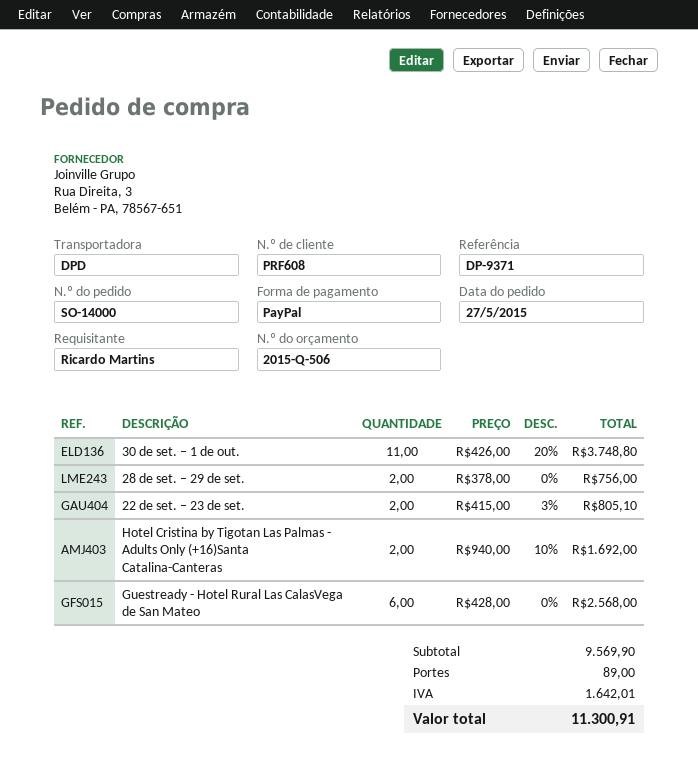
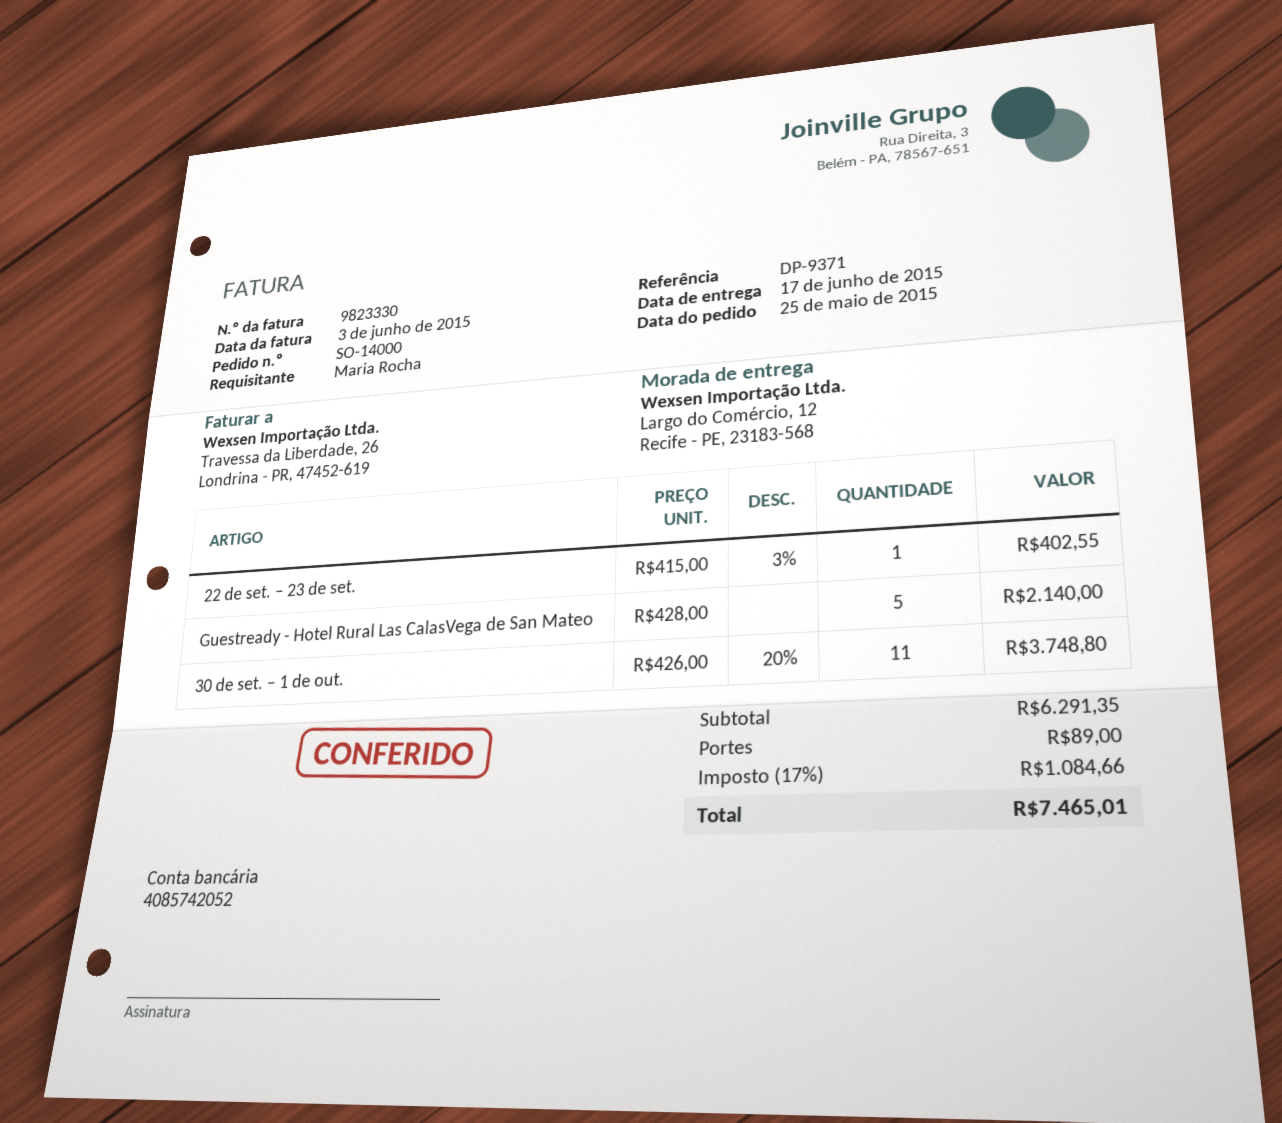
order date: 2015-05-27 -> 2015-05-25
ordered by: Ricardo Martins -> Maria Rocha
28 de set. – 29 de set.: 2 x 378.00 = 756.00 -> none
22 de set. – 23 de set.: 2 x 415.00 - 3% = 805.10 -> 1 x 415.00 - 3% = 402.55
Hotel Cristina by Tigotan Las Palmas - Adults Only (+16)Santa Catalina-Canteras: 2 x 940.00 - 10% = 1692.00 -> none
Guestready - Hotel Rural Las CalasVega de San Mateo: 6 x 428.00 = 2568.00 -> 5 x 428.00 = 2140.00
subtotal: 9569.90 -> 6291.35
tax: 1642.01 -> 1084.66
total: 11300.91 -> 7465.01

